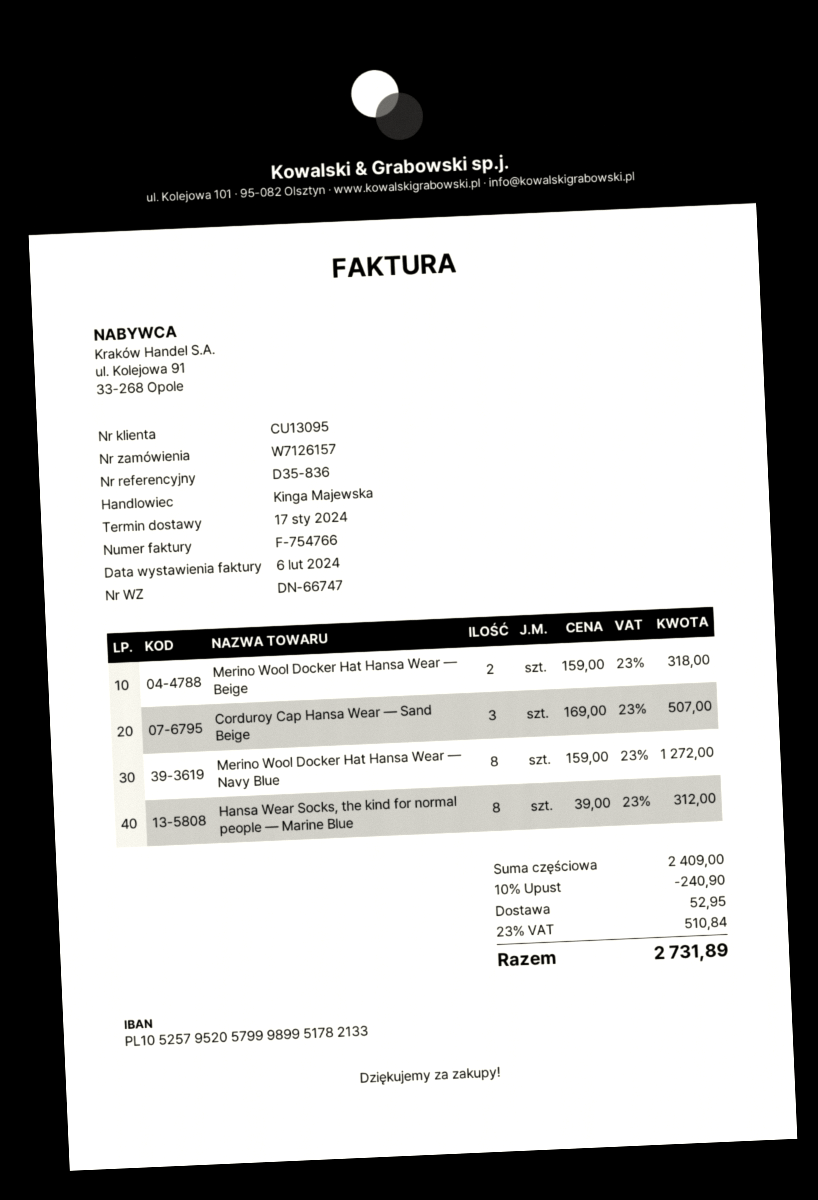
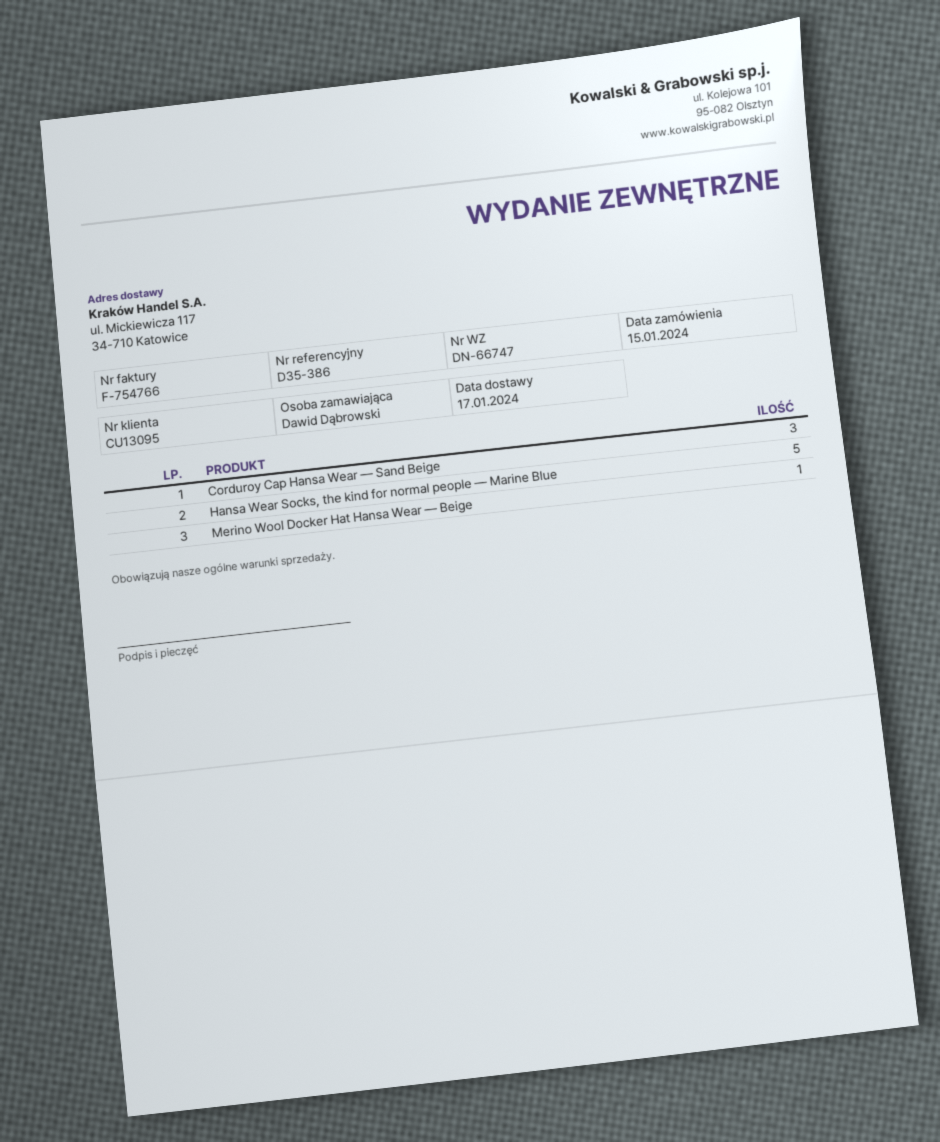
reference: D35-836 -> D35-386
Merino Wool Docker Hat Hansa Wear — Beige: 2 -> 1
Merino Wool Docker Hat Hansa Wear — Navy Blue: 8 -> none
Hansa Wear Socks, the kind for normal people — Marine Blue: 8 -> 5

